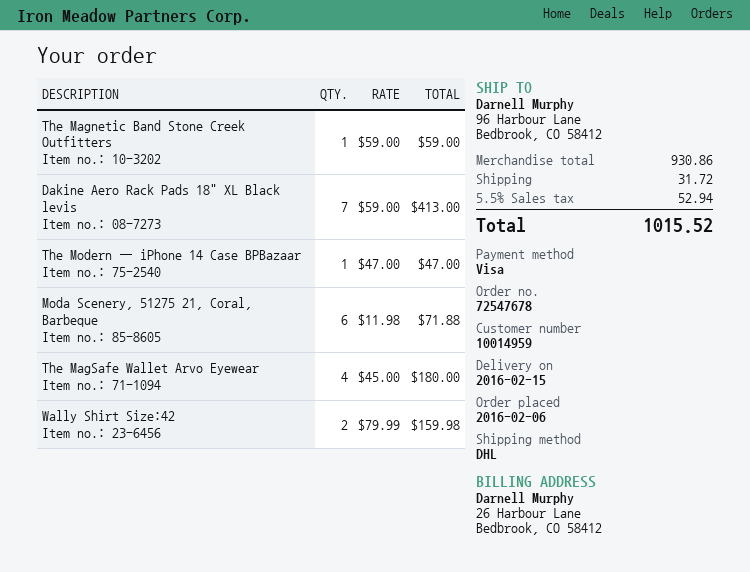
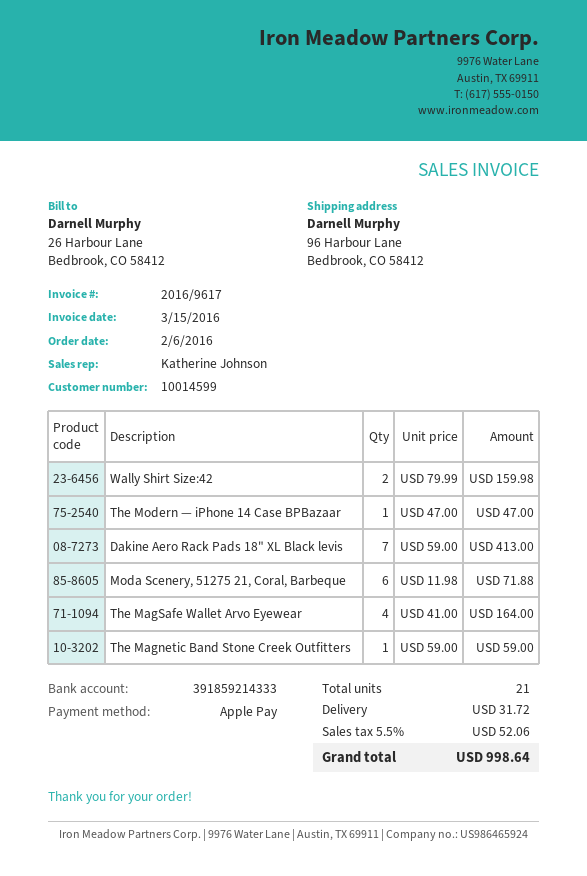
customer number: 10014959 -> 10014599
payment method: Visa -> Apple Pay
The MagSafe Wallet Arvo Eyewear: 4 x 45.00 = 180.00 -> 4 x 41.00 = 164.00
tax: 5.5% = 52.94 -> 5.5% = 52.06
total: 1015.52 -> 998.64

